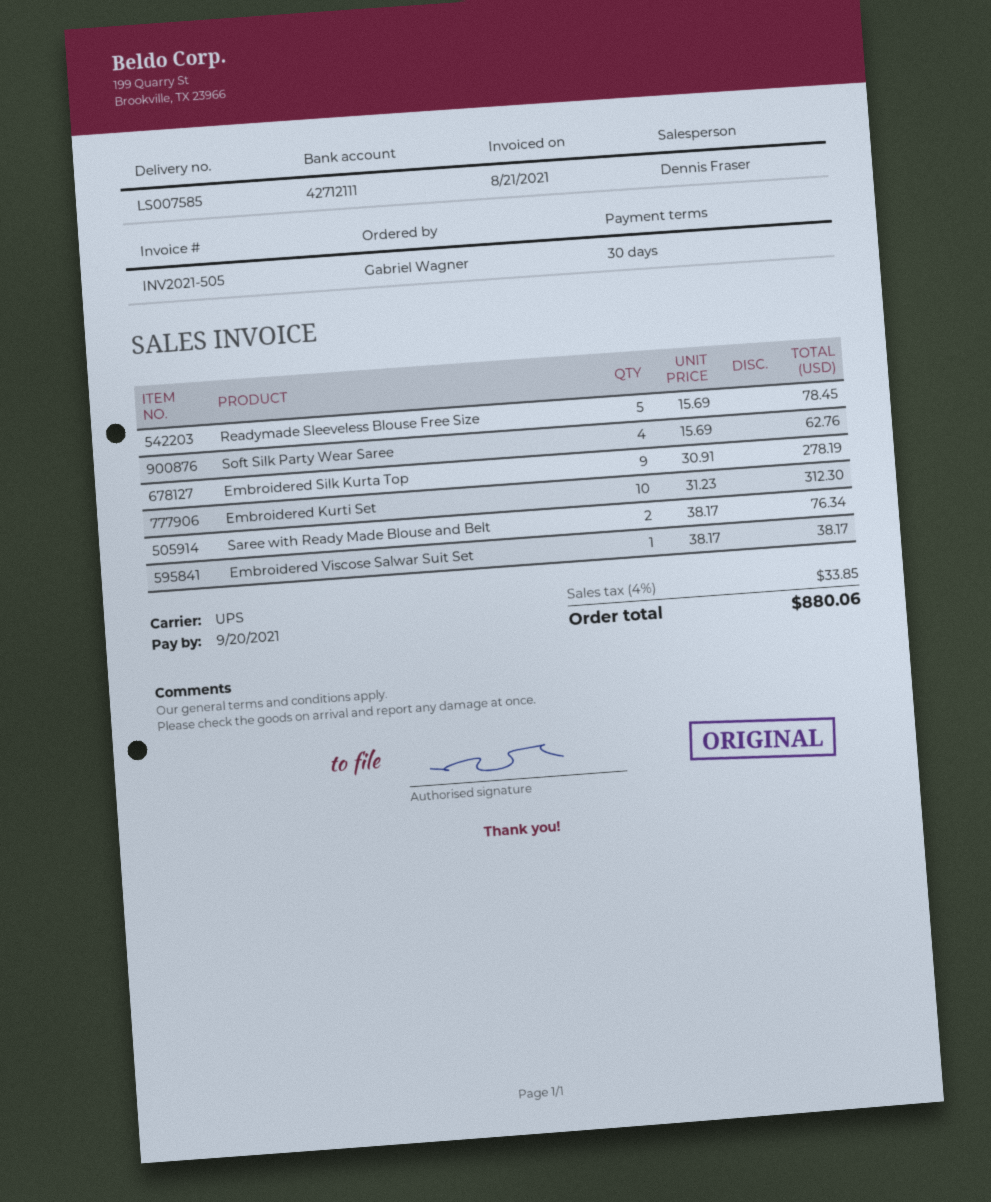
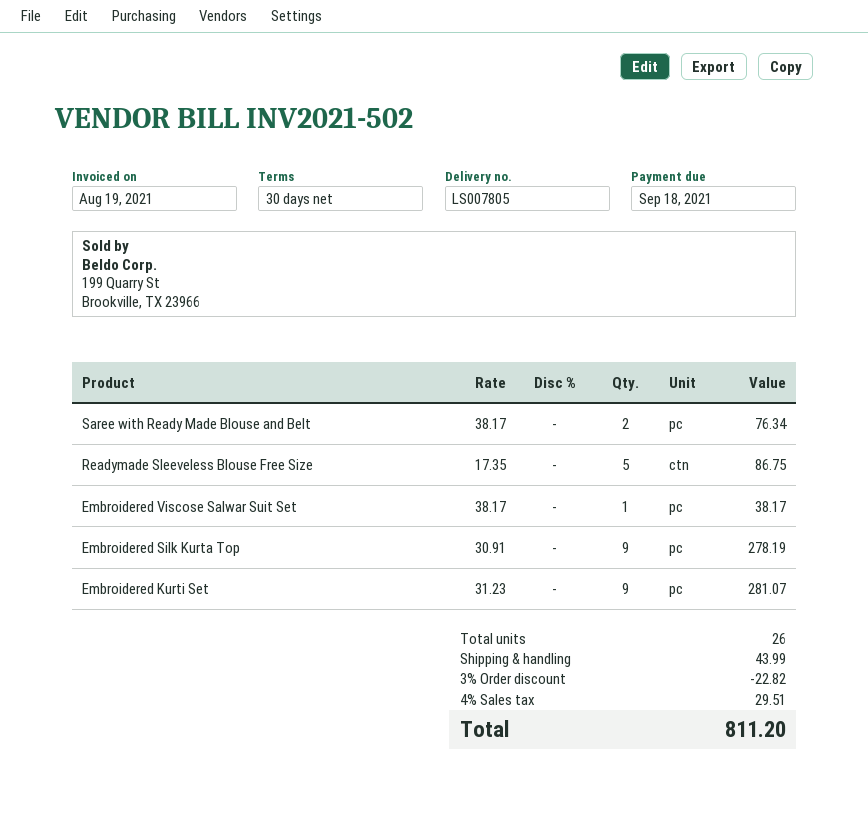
delivery note number: LS007585 -> LS007805
invoice number: INV2021-505 -> INV2021-502
invoice date: 2021-08-21 -> 2021-08-19
due date: 2021-09-20 -> 2021-09-18
Readymade Sleeveless Blouse Free Size: 5 x 15.69 = 78.45 -> 5 x 17.35 = 86.75
Soft Silk Party Wear Saree: 4 x 15.69 = 62.76 -> none
Embroidered Kurti Set: 10 x 31.23 = 312.30 -> 9 x 31.23 = 281.07
discount: none -> 3% = 22.82
shipping: none -> 43.99
tax: 4% = 33.85 -> 4% = 29.51
total: 880.06 -> 811.20

